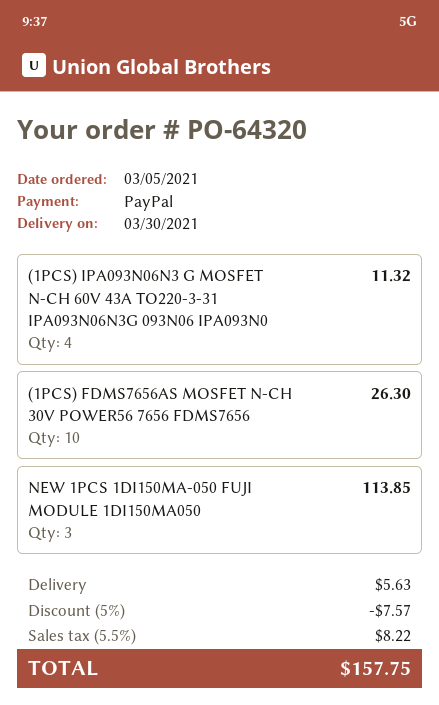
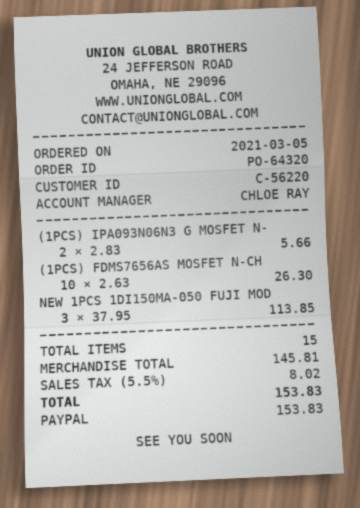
(1PCS) IPA093N06N3 G MOSFET N-CH 60V 43A TO220-3-31 IPA093N06N3G 093N06 IPA093N0: 4 for 11.32 -> 2 for 5.66
discount: 5% = 7.57 -> none
shipping: 5.63 -> none
tax: 5.5% = 8.22 -> 5.5% = 8.02
total: 157.75 -> 153.83

